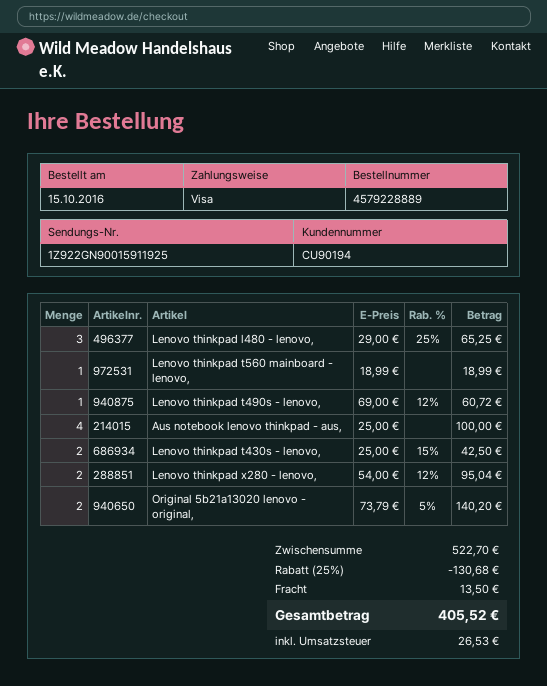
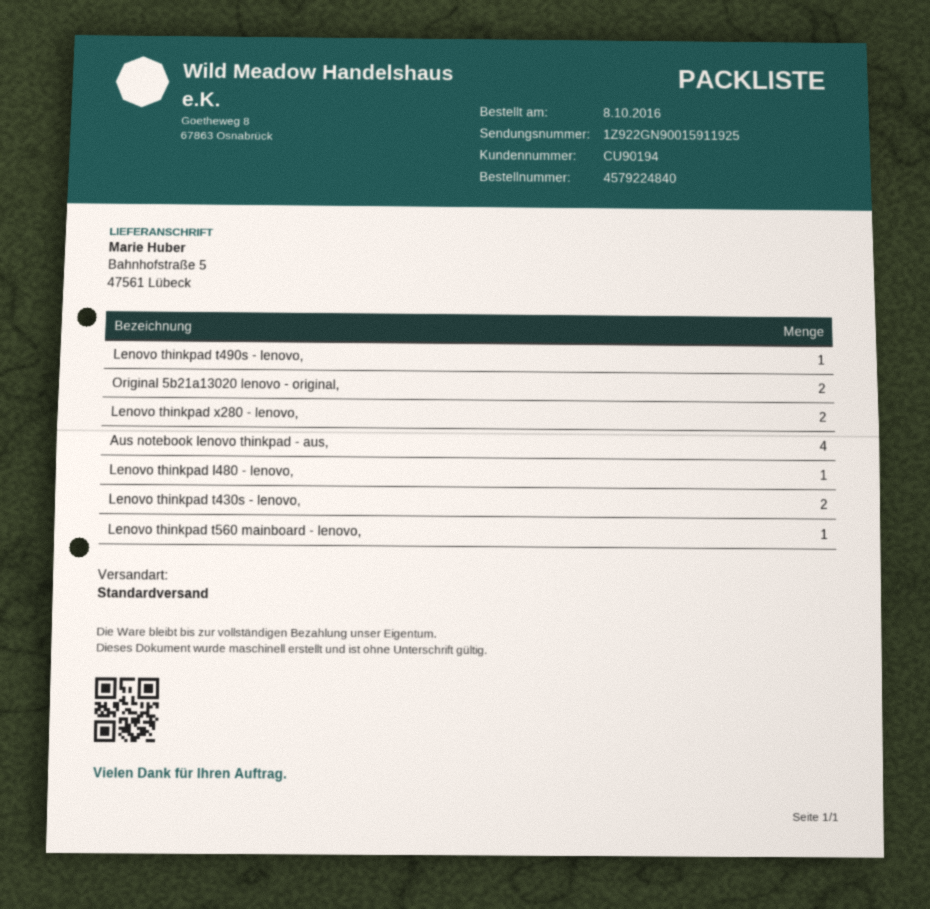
order number: 4579228889 -> 4579224840
order date: 2016-10-15 -> 2016-10-08
Lenovo thinkpad l480 - lenovo,: 3 -> 1

